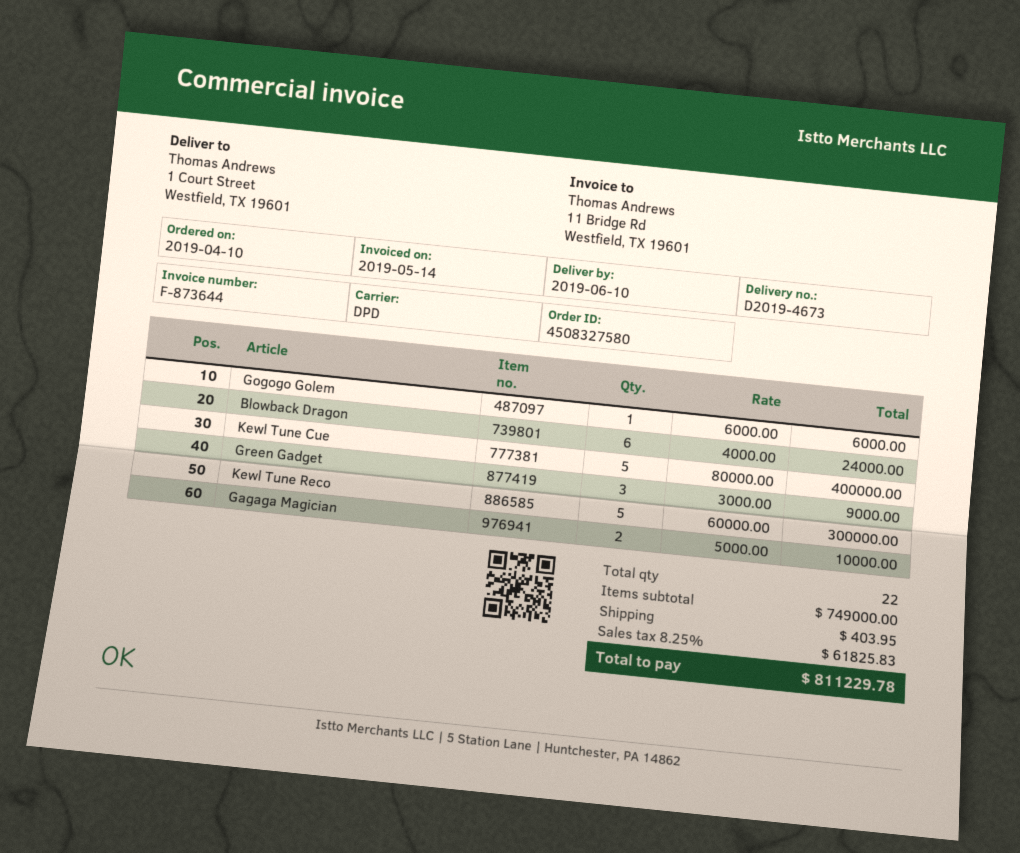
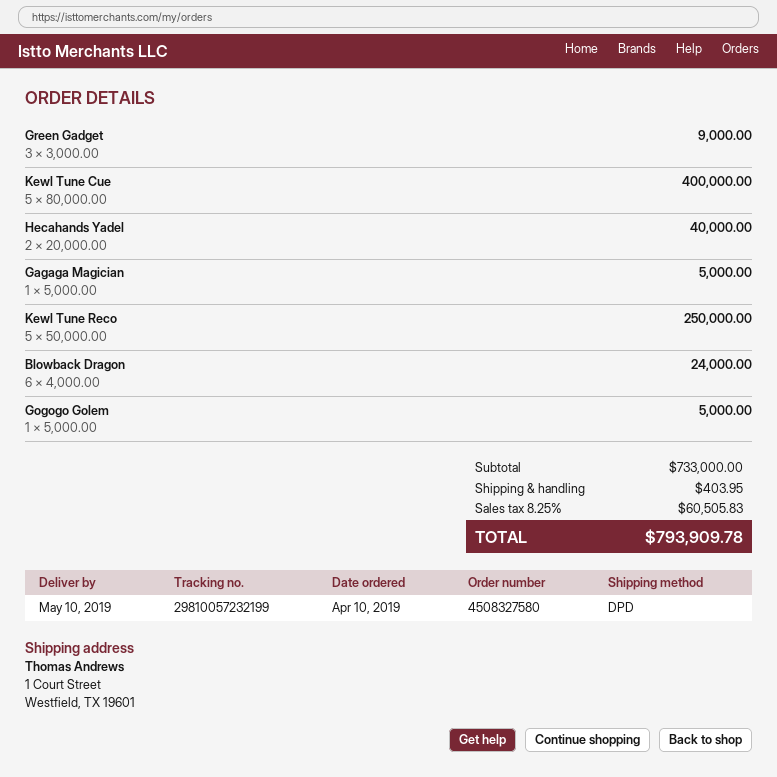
delivery date: 2019-06-10 -> 2019-05-10
Gogogo Golem: 1 x 6000.00 = 6000.00 -> 1 x 5000.00 = 5000.00
Kewl Tune Reco: 5 x 60000.00 = 300000.00 -> 5 x 50000.00 = 250000.00
Gagaga Magician: 2 x 5000.00 = 10000.00 -> 1 x 5000.00 = 5000.00
Hecahands Yadel: none -> 2 x 20000.00 = 40000.00
subtotal: 749000.00 -> 733000.00
tax: 8.25% = 61825.83 -> 8.25% = 60505.83
total: 811229.78 -> 793909.78

